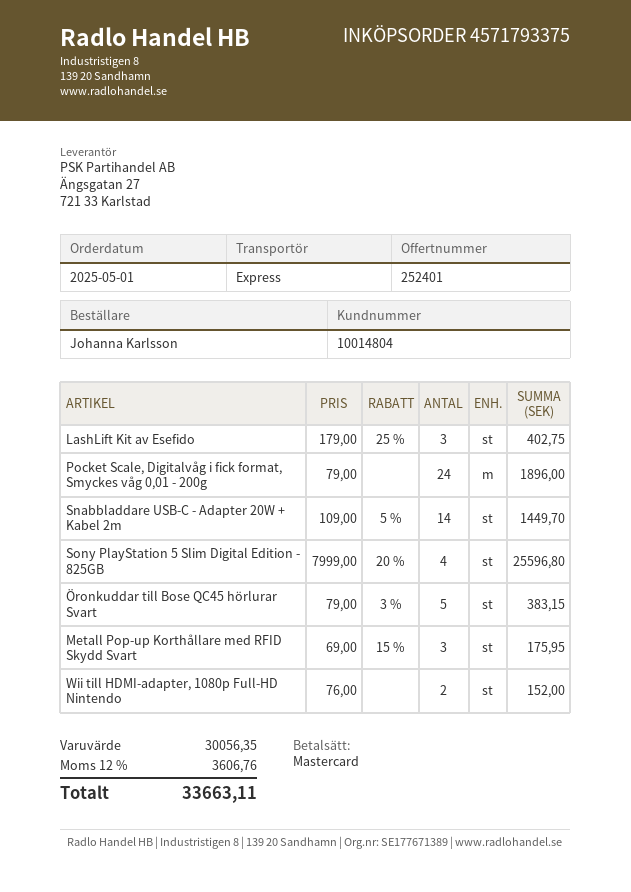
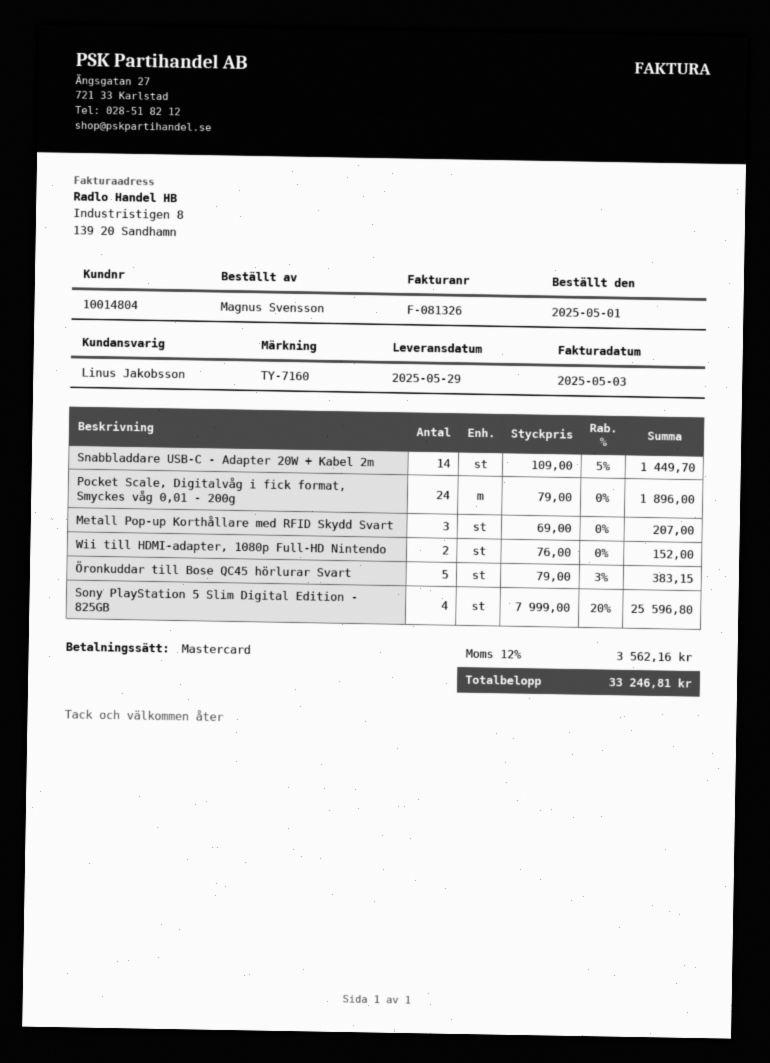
ordered by: Johanna Karlsson -> Magnus Svensson
LashLift Kit av Esefido: 3 x 179.00 - 25% = 402.75 -> none
Metall Pop-up Korthållare med RFID Skydd Svart: 3 x 69.00 - 15% = 175.95 -> 3 x 69.00 = 207.00
tax: 12% = 3606.76 -> 12% = 3562.16
total: 33663.11 -> 33246.81

